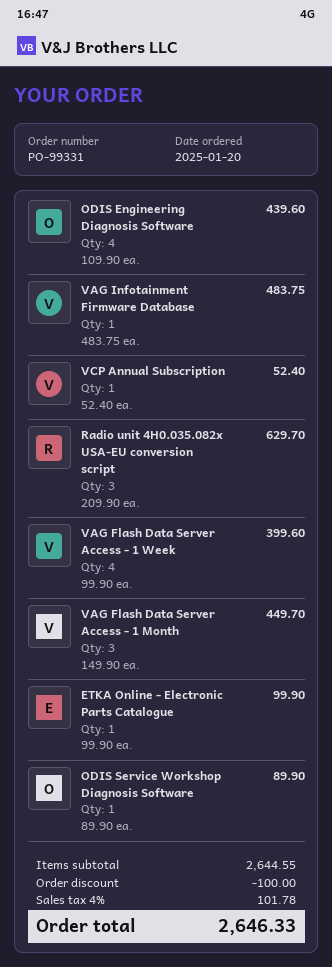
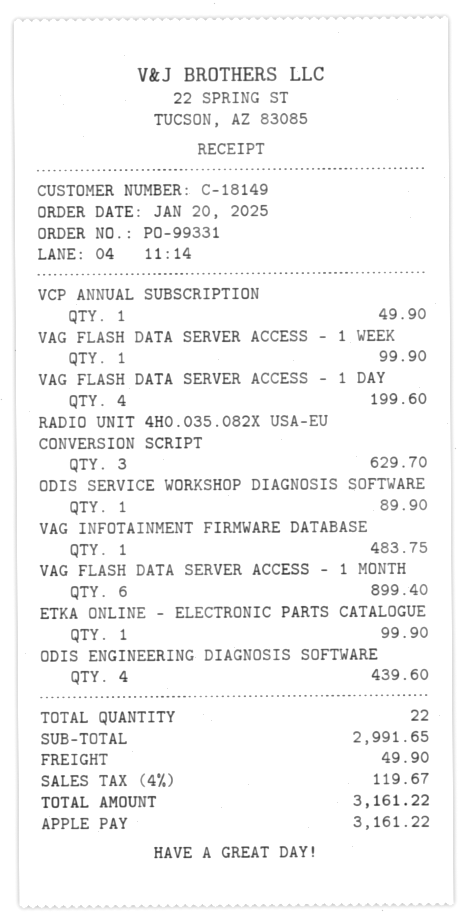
VCP Annual Subscription: 1 for 52.40 -> 1 for 49.90
VAG Flash Data Server Access - 1 Week: 4 for 399.60 -> 1 for 99.90
VAG Flash Data Server Access - 1 Month: 3 for 449.70 -> 6 for 899.40
VAG FLASH DATA SERVER ACCESS - 1 DAY: none -> 4 for 199.60
subtotal: 2644.55 -> 2991.65
discount: 100.00 -> none
shipping: none -> 49.90
tax: 4% = 101.78 -> 4% = 119.67
total: 2646.33 -> 3161.22

